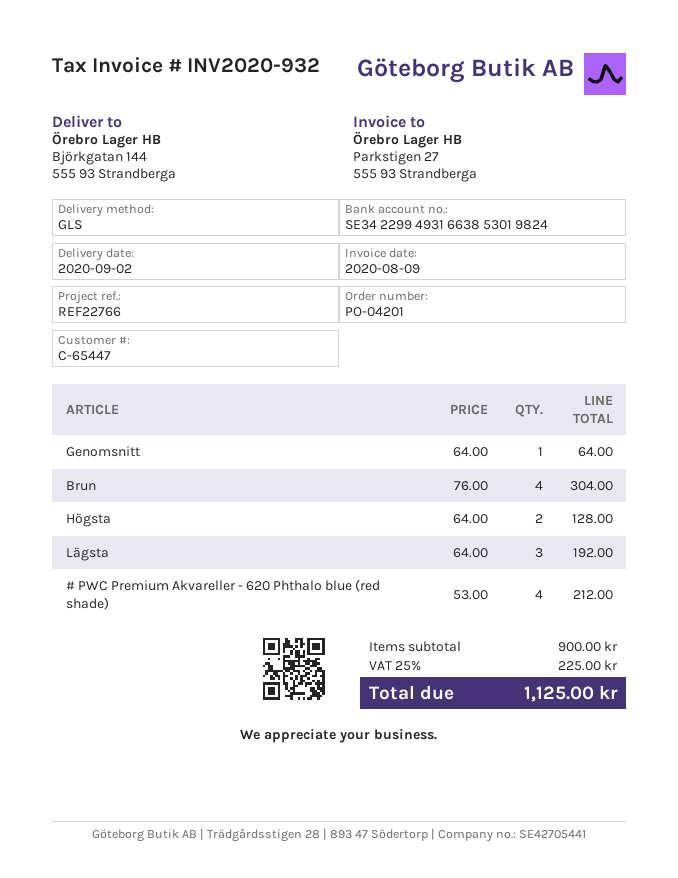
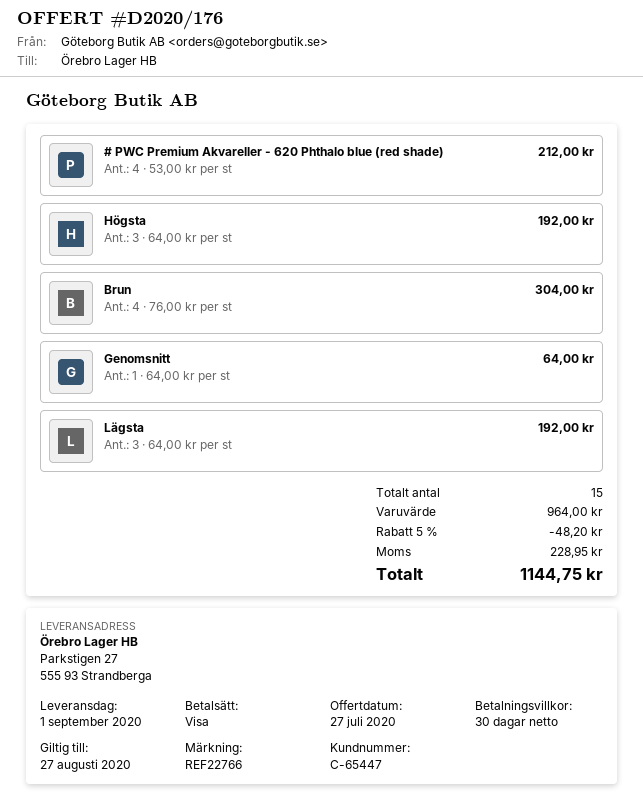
delivery date: 2020-09-02 -> 2020-09-01
ship to: Björkgatan 144, 555 93 Strandberga -> Parkstigen 27, 555 93 Strandberga
Högsta: 2 x 64.00 = 128.00 -> 3 x 64.00 = 192.00
subtotal: 900.00 -> 964.00
discount: none -> 5% = 48.20
tax: 225.00 -> 228.95
total: 1125.00 -> 1144.75

